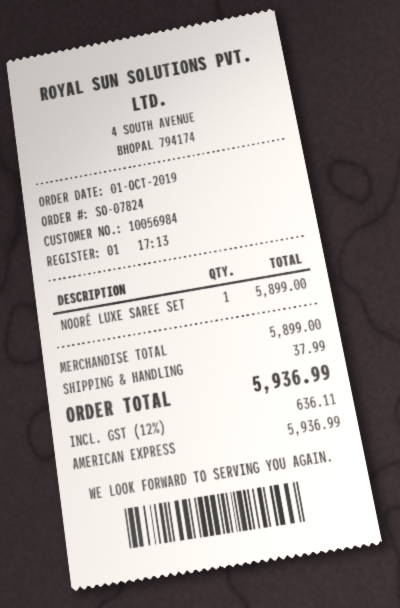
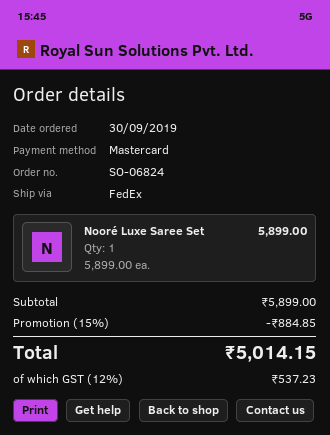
order number: SO-07824 -> SO-06824
order date: 2019-10-01 -> 2019-09-30
payment method: American Express -> Mastercard
discount: none -> 15% = 884.85
shipping: 37.99 -> none
tax: 12% = 636.11 -> 12% = 537.23
total: 5936.99 -> 5014.15

